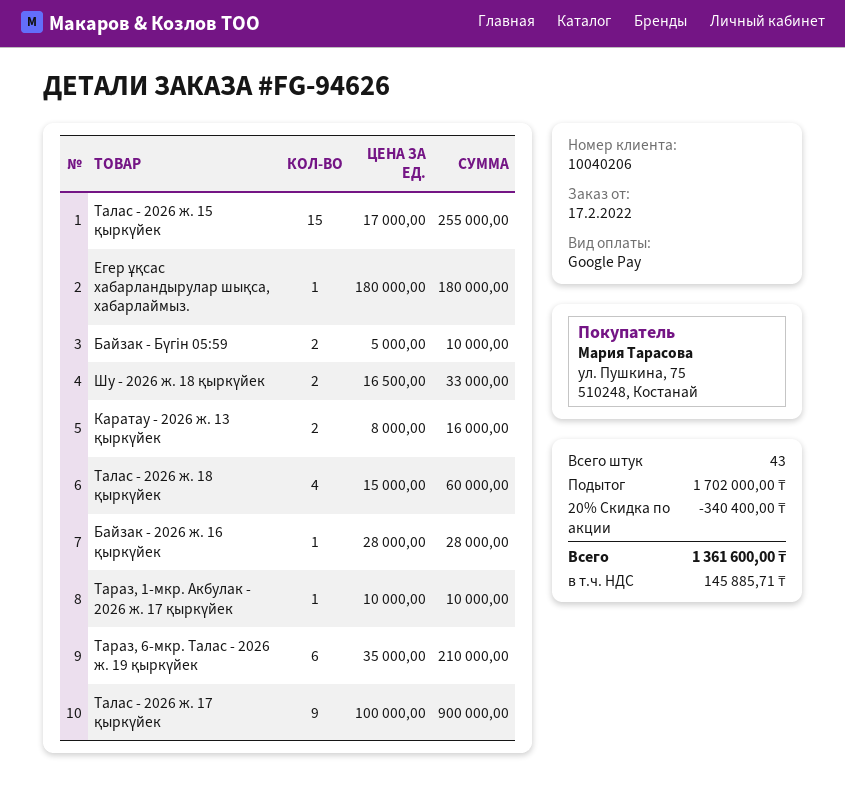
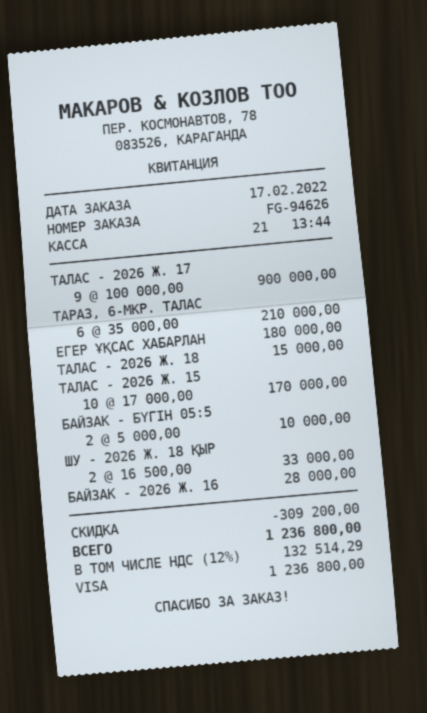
payment method: Google Pay -> Visa
Талас - 2026 ж. 15 қыркүйек: 15 x 17000.00 = 255000.00 -> 10 x 17000.00 = 170000.00
Каратау - 2026 ж. 13 қыркүйек: 2 x 8000.00 = 16000.00 -> none
Талас - 2026 ж. 18 қыркүйек: 4 x 15000.00 = 60000.00 -> 1 x 15000.00 = 15000.00
Тараз, 1-мкр. Акбулак - 2026 ж. 17 қыркүйек: 1 x 10000.00 = 10000.00 -> none
discount: 340400.00 -> 309200.00
tax: 145885.71 -> 132514.29
total: 1361600.00 -> 1236800.00

